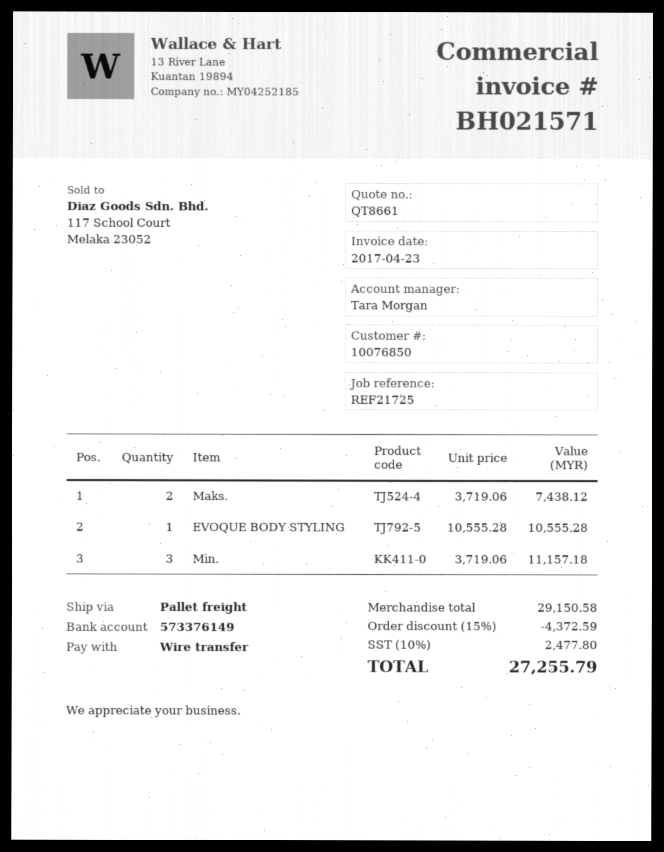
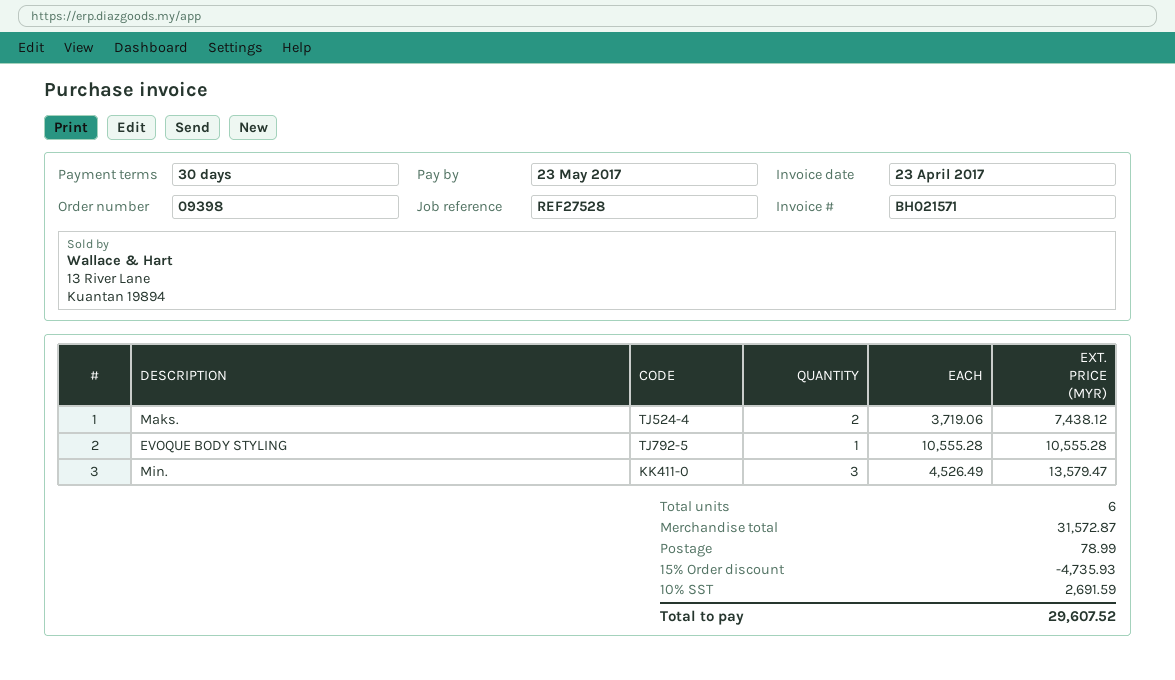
reference: REF21725 -> REF27528
Min.: 3 x 3719.06 = 11157.18 -> 3 x 4526.49 = 13579.47
subtotal: 29150.58 -> 31572.87
discount: 15% = 4372.59 -> 15% = 4735.93
shipping: none -> 78.99
tax: 10% = 2477.80 -> 10% = 2691.59
total: 27255.79 -> 29607.52

